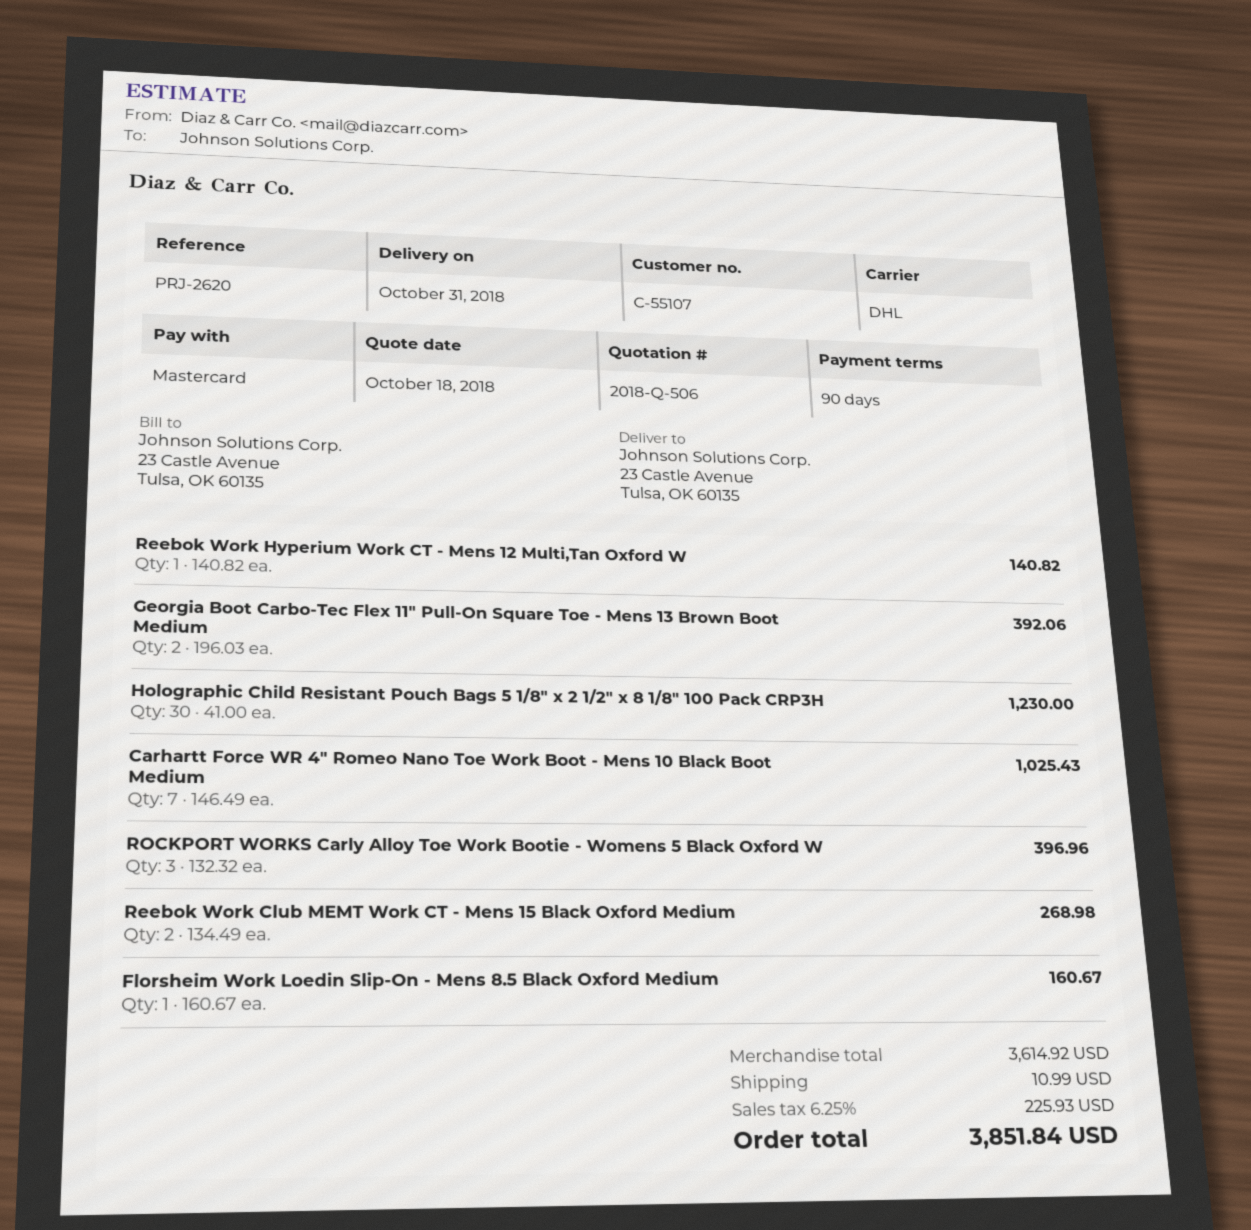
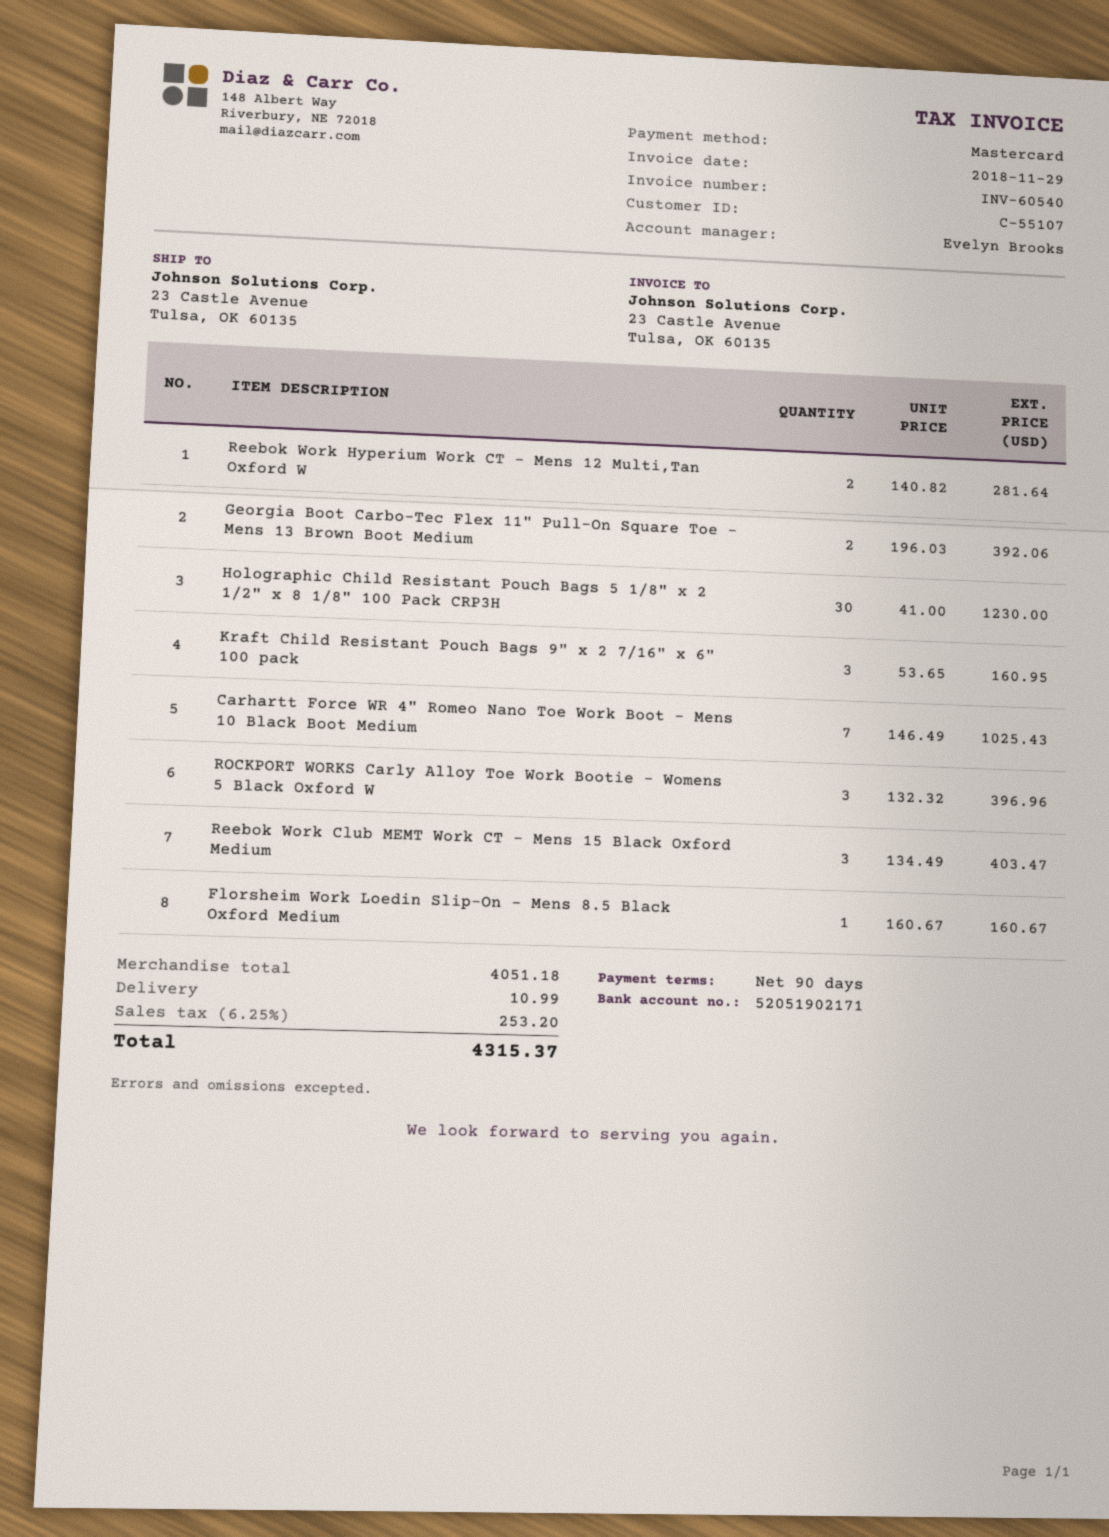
Reebok Work Hyperium Work CT - Mens 12 Multi,Tan Oxford W: 1 x 140.82 = 140.82 -> 2 x 140.82 = 281.64
Reebok Work Club MEMT Work CT - Mens 15 Black Oxford Medium: 2 x 134.49 = 268.98 -> 3 x 134.49 = 403.47
Kraft Child Resistant Pouch Bags 9" x 2 7/16" x 6" 100 pack: none -> 3 x 53.65 = 160.95
subtotal: 3614.92 -> 4051.18
tax: 6.25% = 225.93 -> 6.25% = 253.20
total: 3851.84 -> 4315.37

